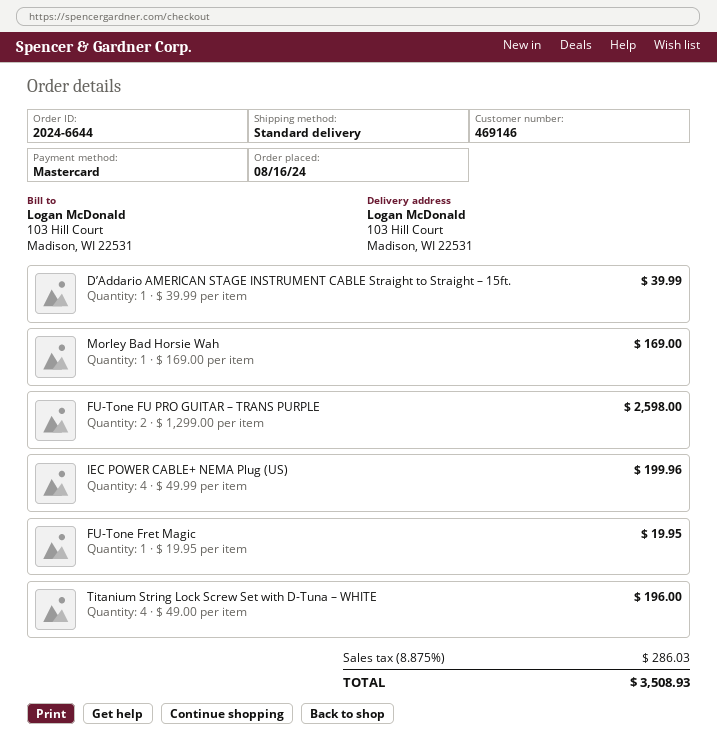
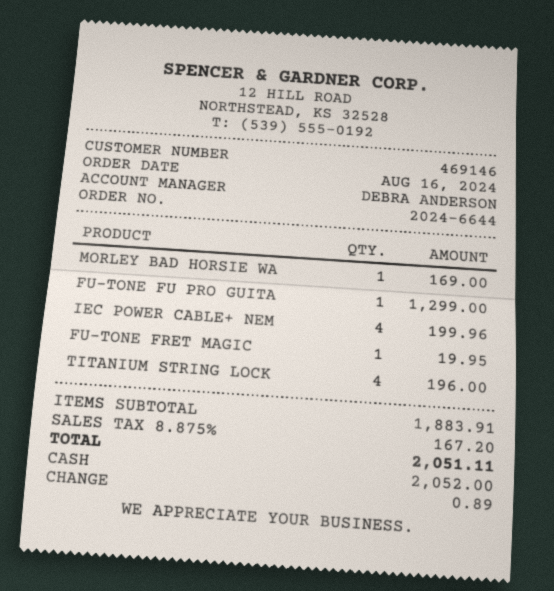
payment method: Mastercard -> cash
D’Addario AMERICAN STAGE INSTRUMENT CABLE Straight to Straight – 15ft.: 1 for 39.99 -> none
FU-Tone FU PRO GUITAR – TRANS PURPLE: 2 for 2598.00 -> 1 for 1299.00
tax: 8.875% = 286.03 -> 8.875% = 167.20
total: 3508.93 -> 2051.11

